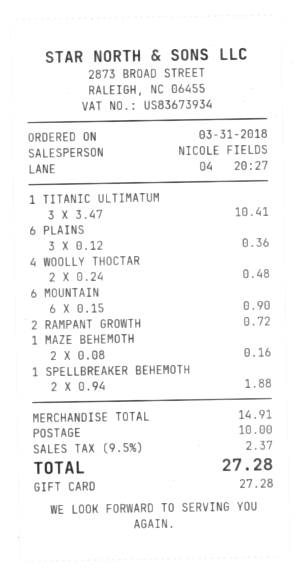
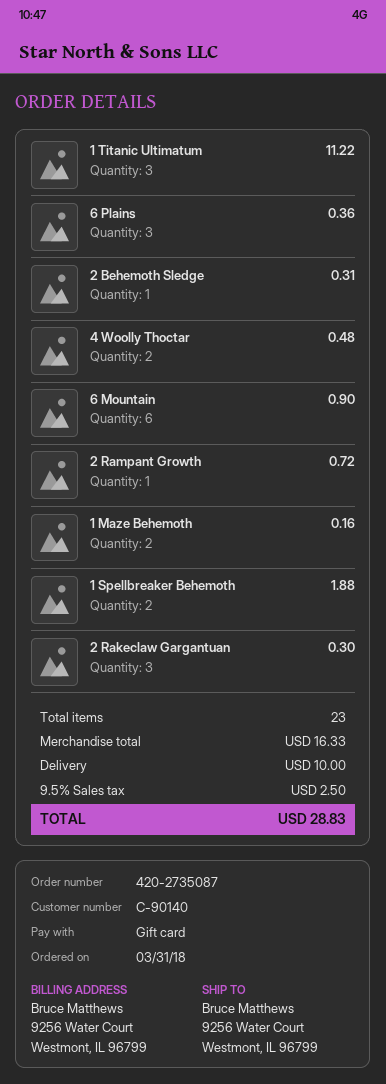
1 TITANIC ULTIMATUM: 3 for 10.41 -> 3 for 11.22
2 Behemoth Sledge: none -> 1 for 0.31
2 Rakeclaw Gargantuan: none -> 3 for 0.30
subtotal: 14.91 -> 16.33
tax: 9.5% = 2.37 -> 9.5% = 2.50
total: 27.28 -> 28.83

